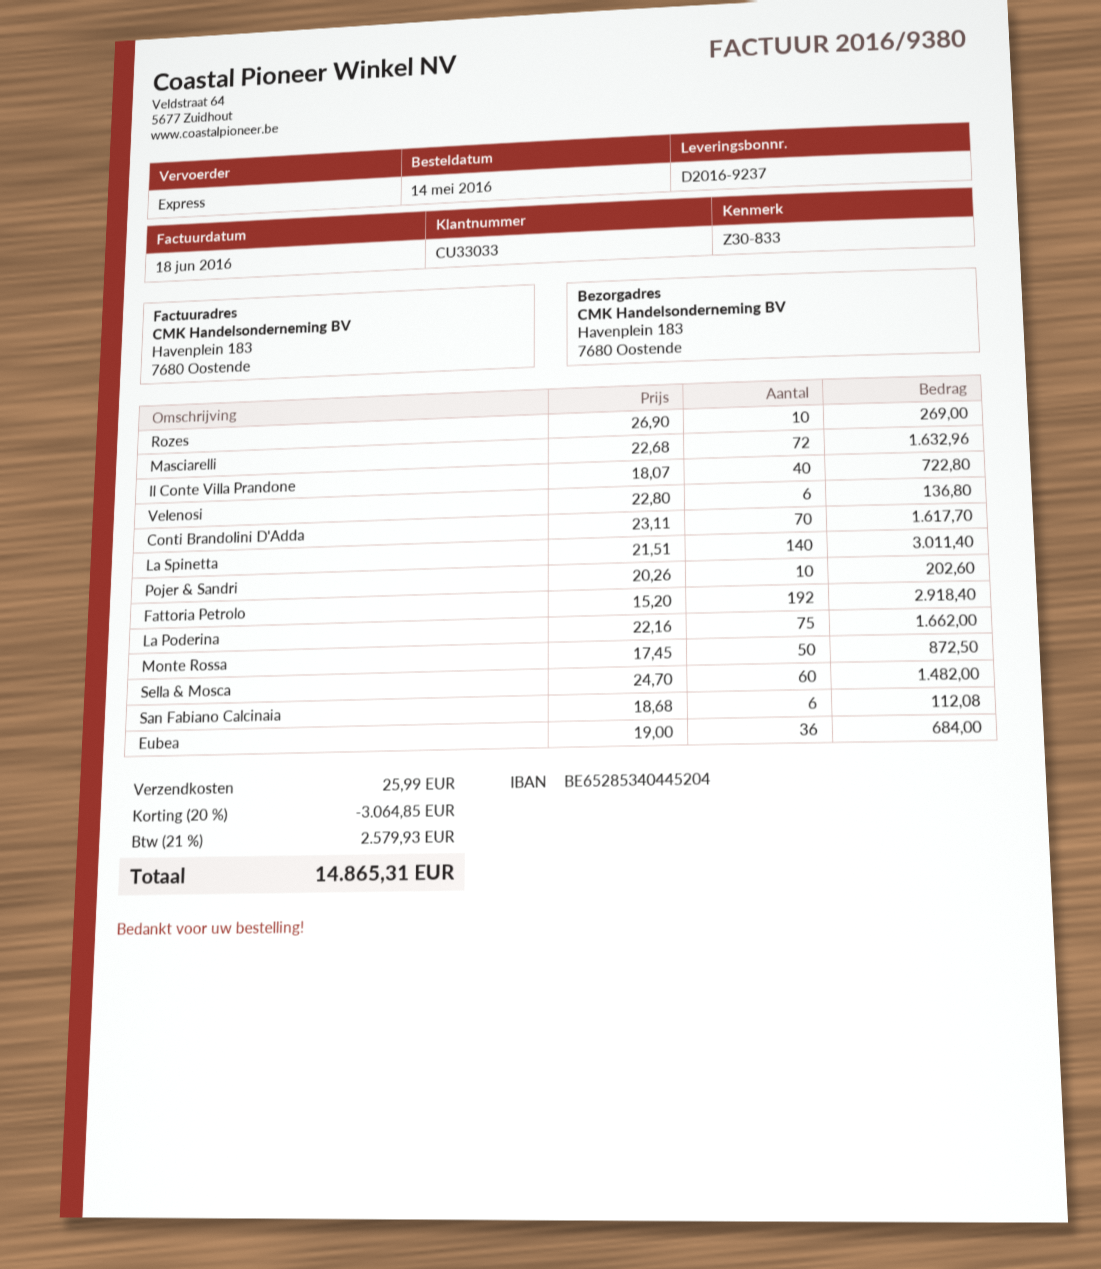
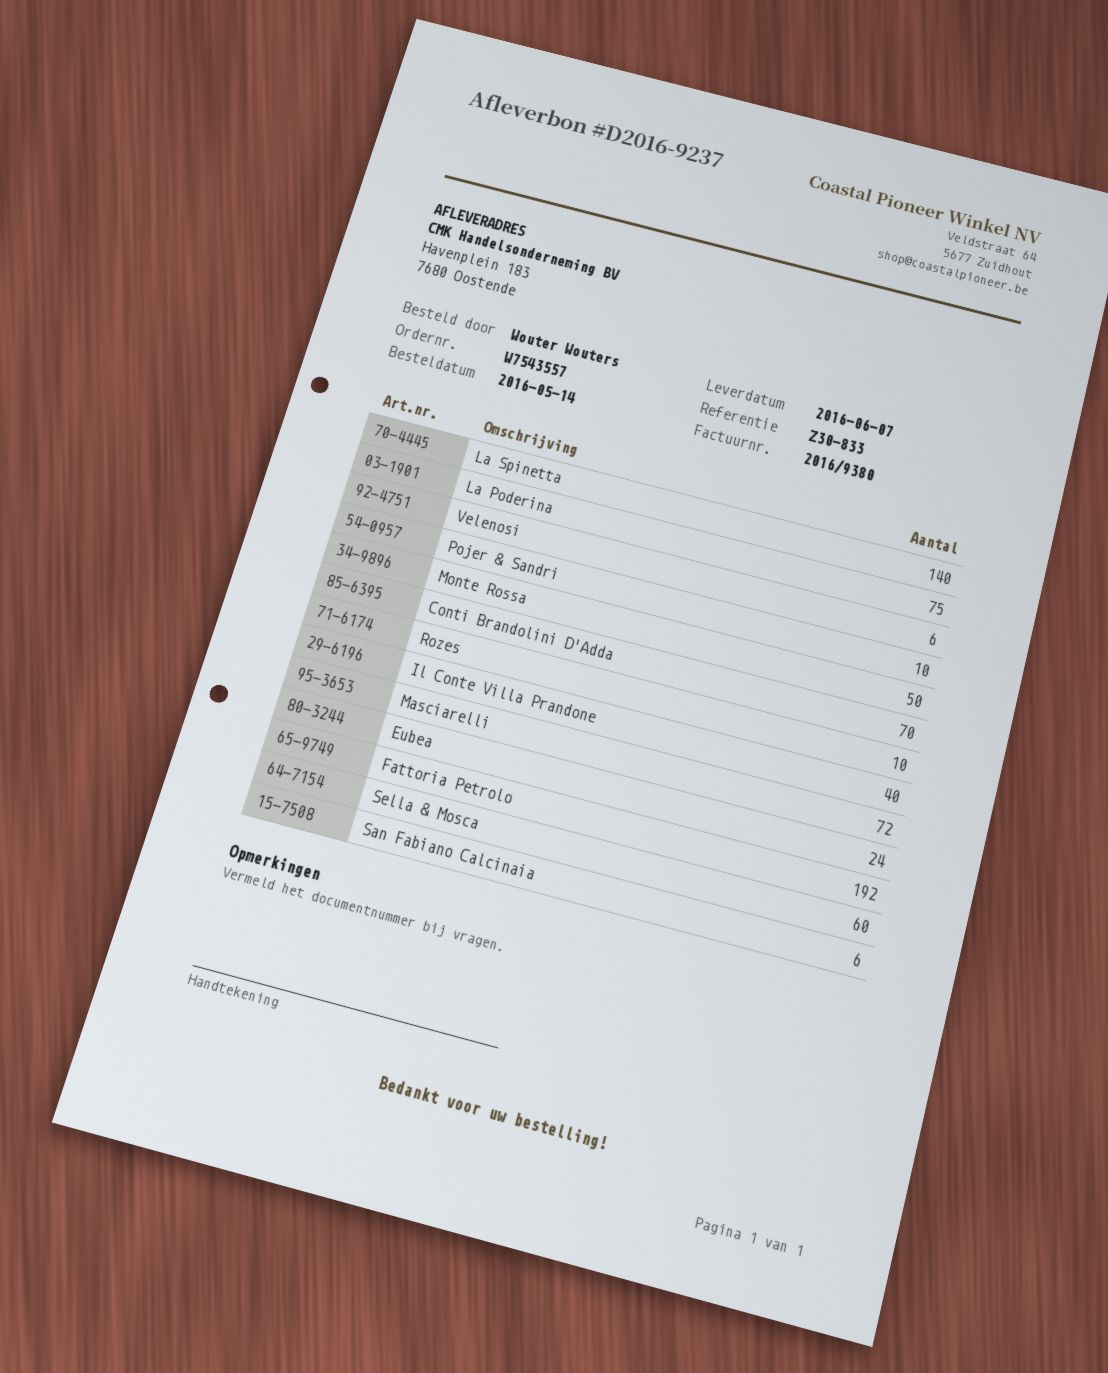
Eubea: 36 -> 24

